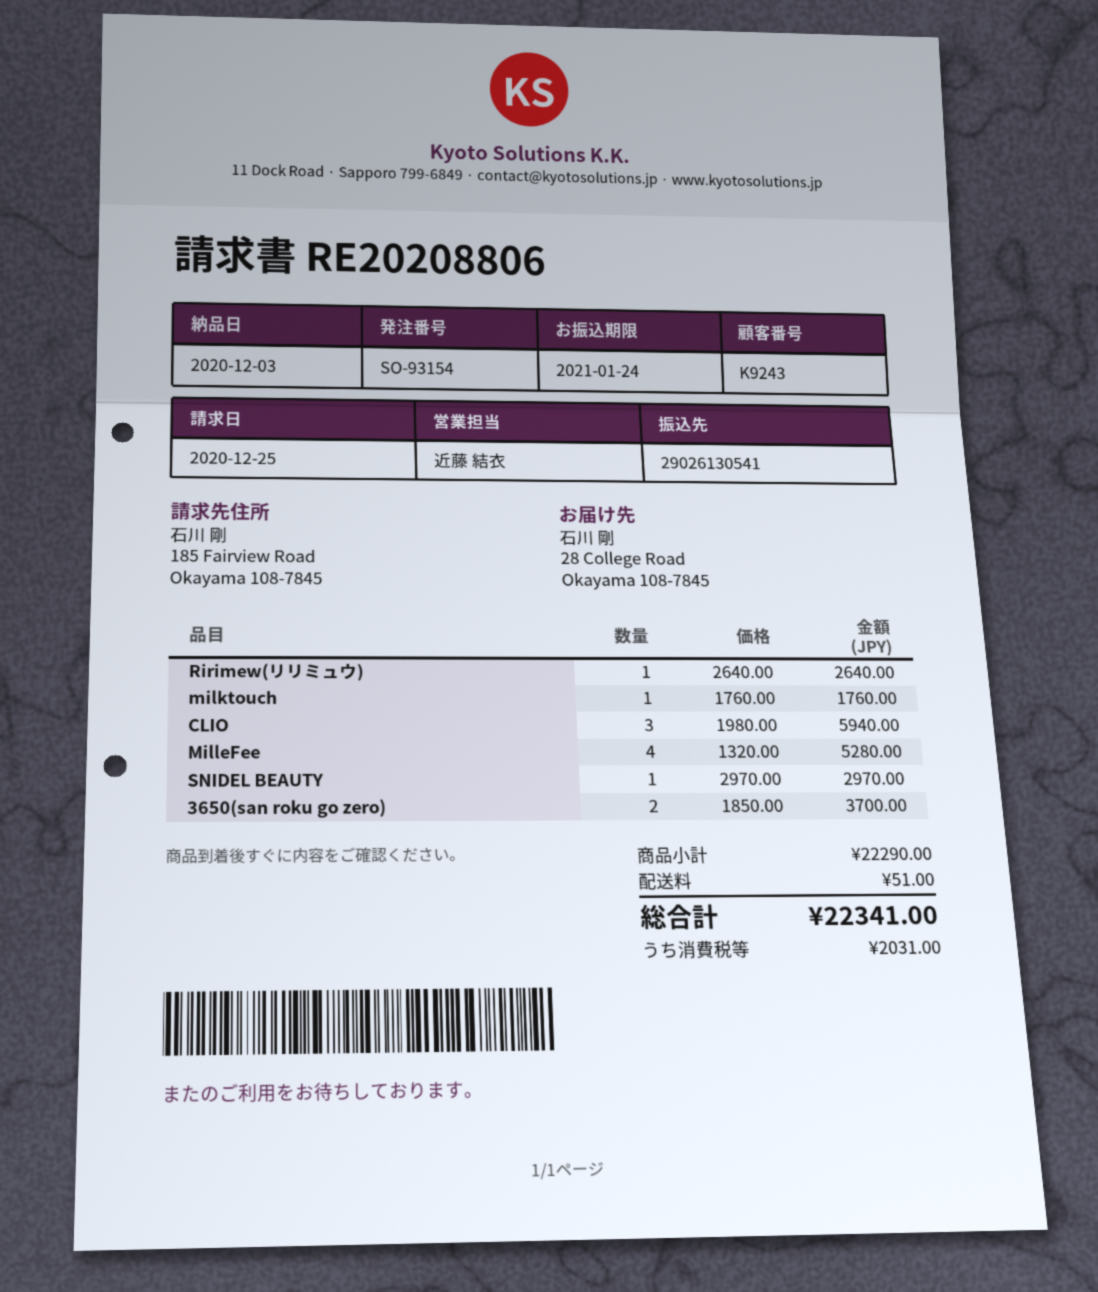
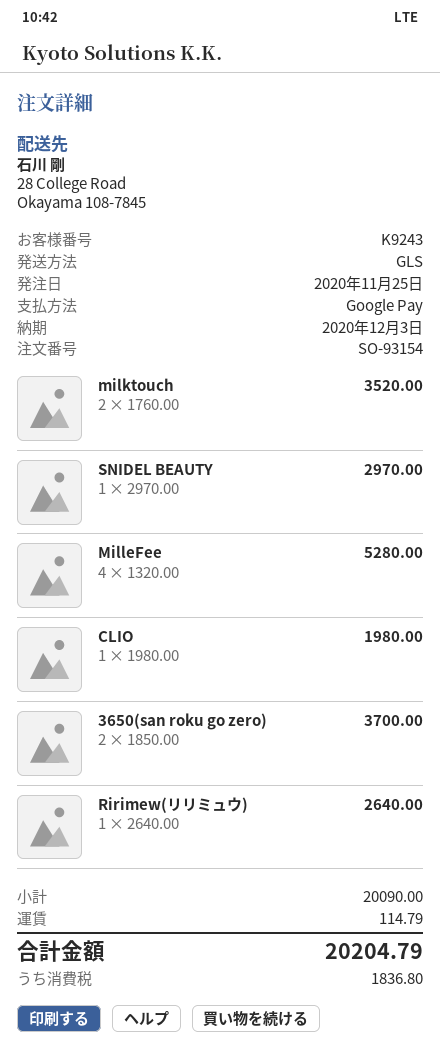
milktouch: 1 x 1760.00 = 1760.00 -> 2 x 1760.00 = 3520.00
CLIO: 3 x 1980.00 = 5940.00 -> 1 x 1980.00 = 1980.00
subtotal: 22290.00 -> 20090.00
shipping: 51.00 -> 114.79
tax: 2031.00 -> 1836.80
total: 22341.00 -> 20204.79

